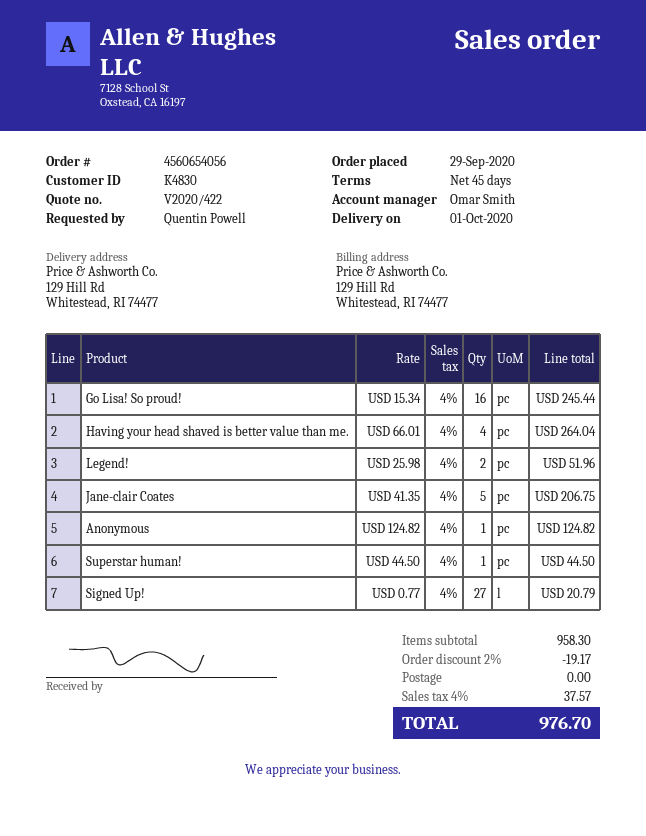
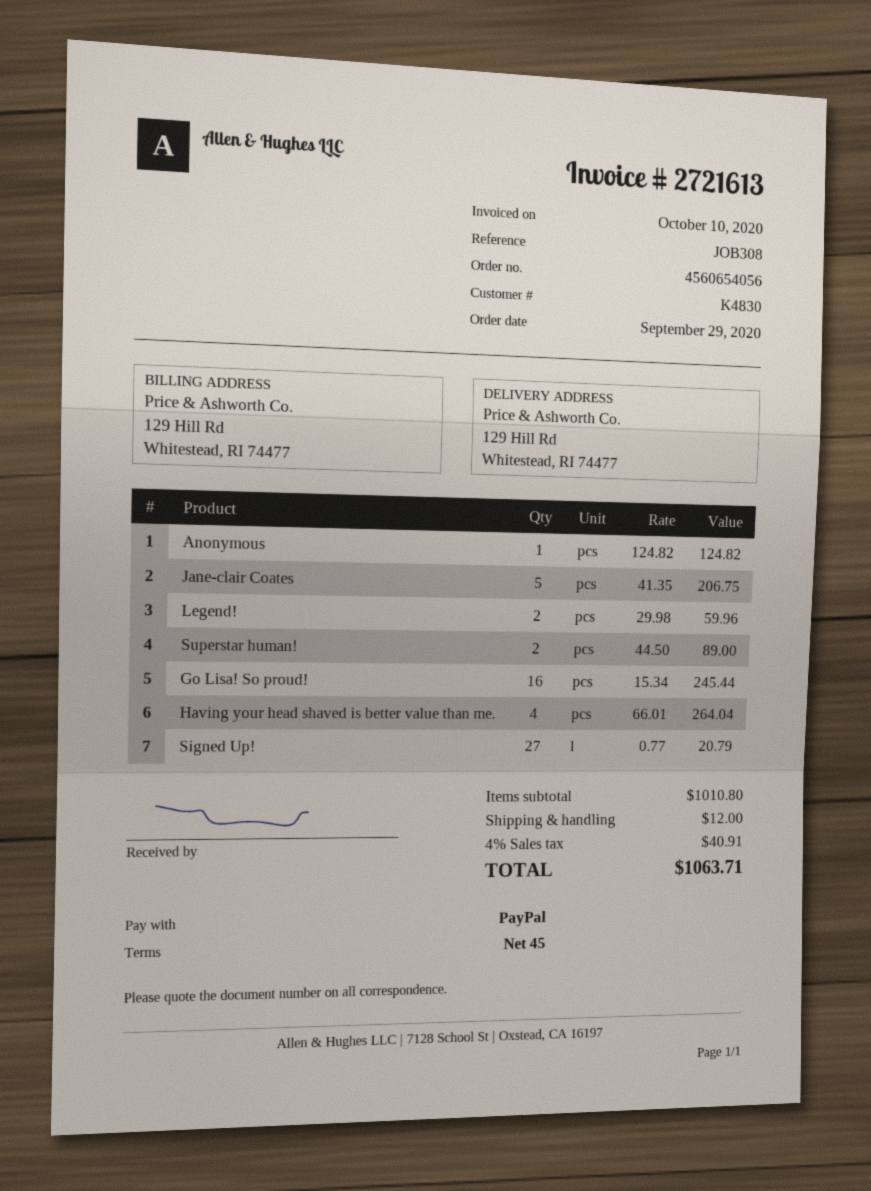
Legend!: 2 x 25.98 = 51.96 -> 2 x 29.98 = 59.96
Superstar human!: 1 x 44.50 = 44.50 -> 2 x 44.50 = 89.00
subtotal: 958.30 -> 1010.80
discount: 2% = 19.17 -> none
shipping: 0.00 -> 12.00
tax: 4% = 37.57 -> 4% = 40.91
total: 976.70 -> 1063.71

